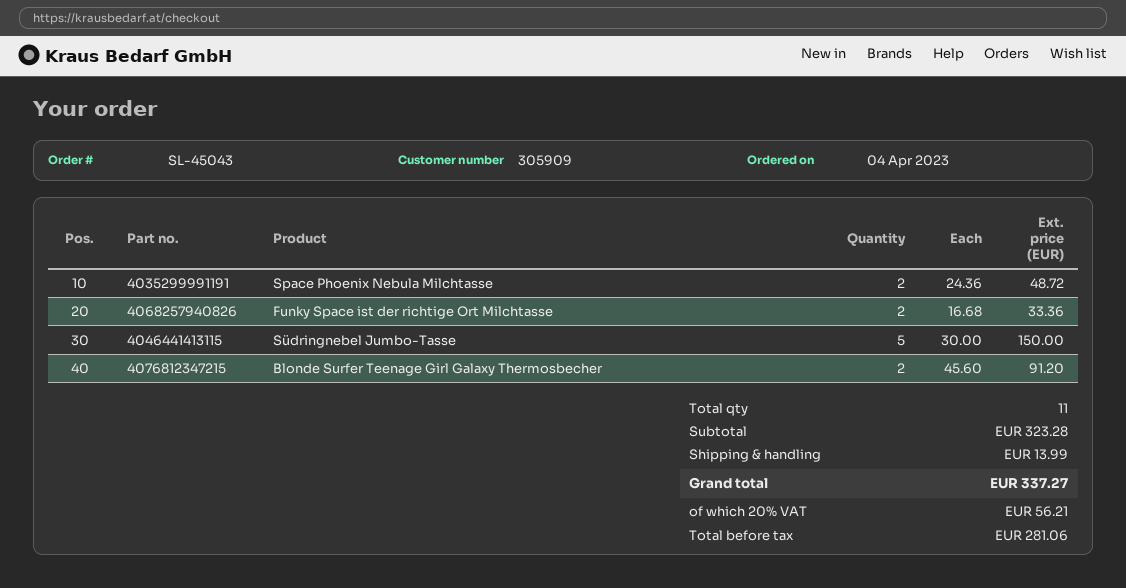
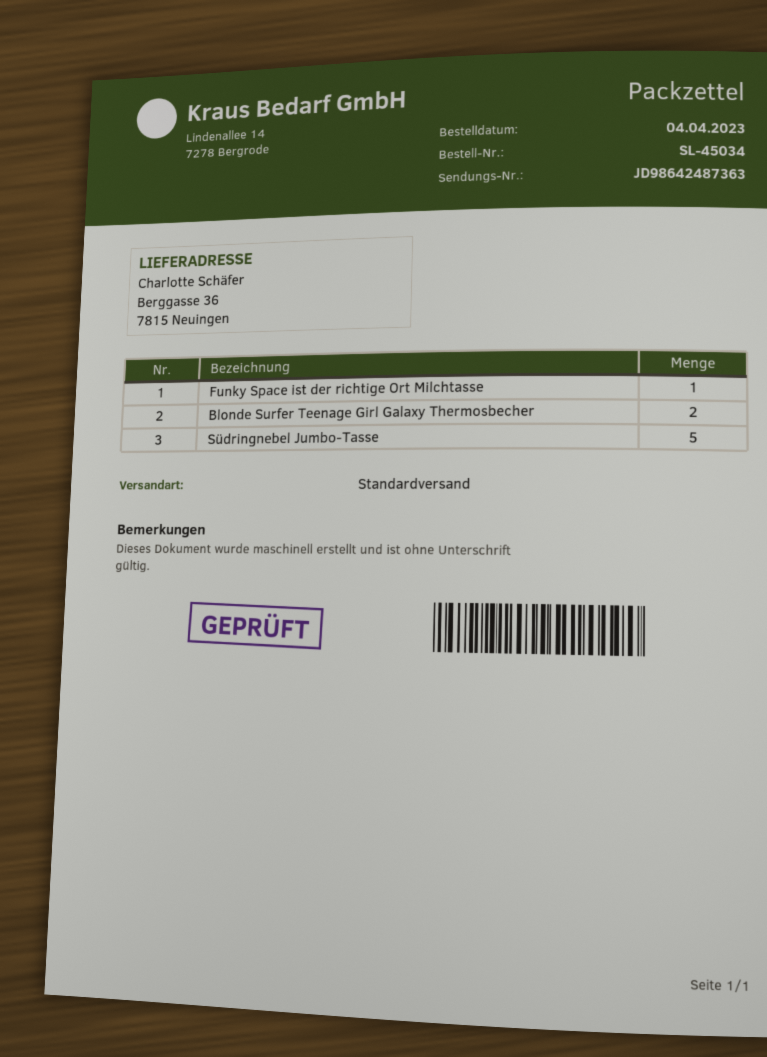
order number: SL-45043 -> SL-45034
Space Phoenix Nebula Milchtasse: 2 -> none
Funky Space ist der richtige Ort Milchtasse: 2 -> 1

